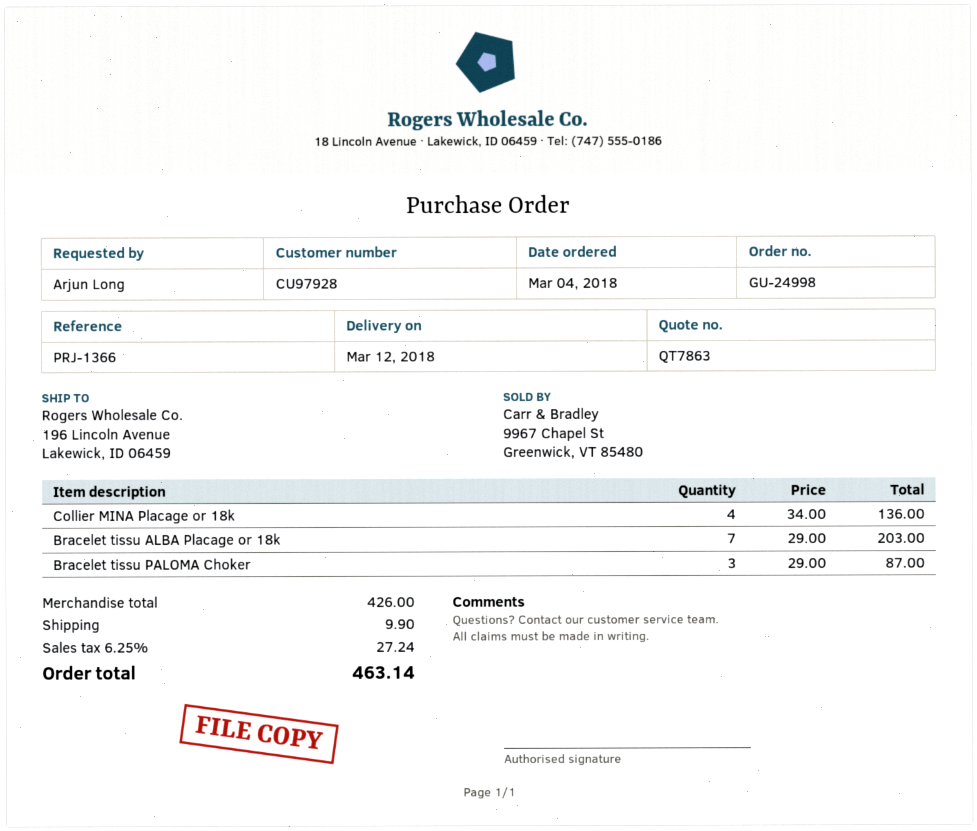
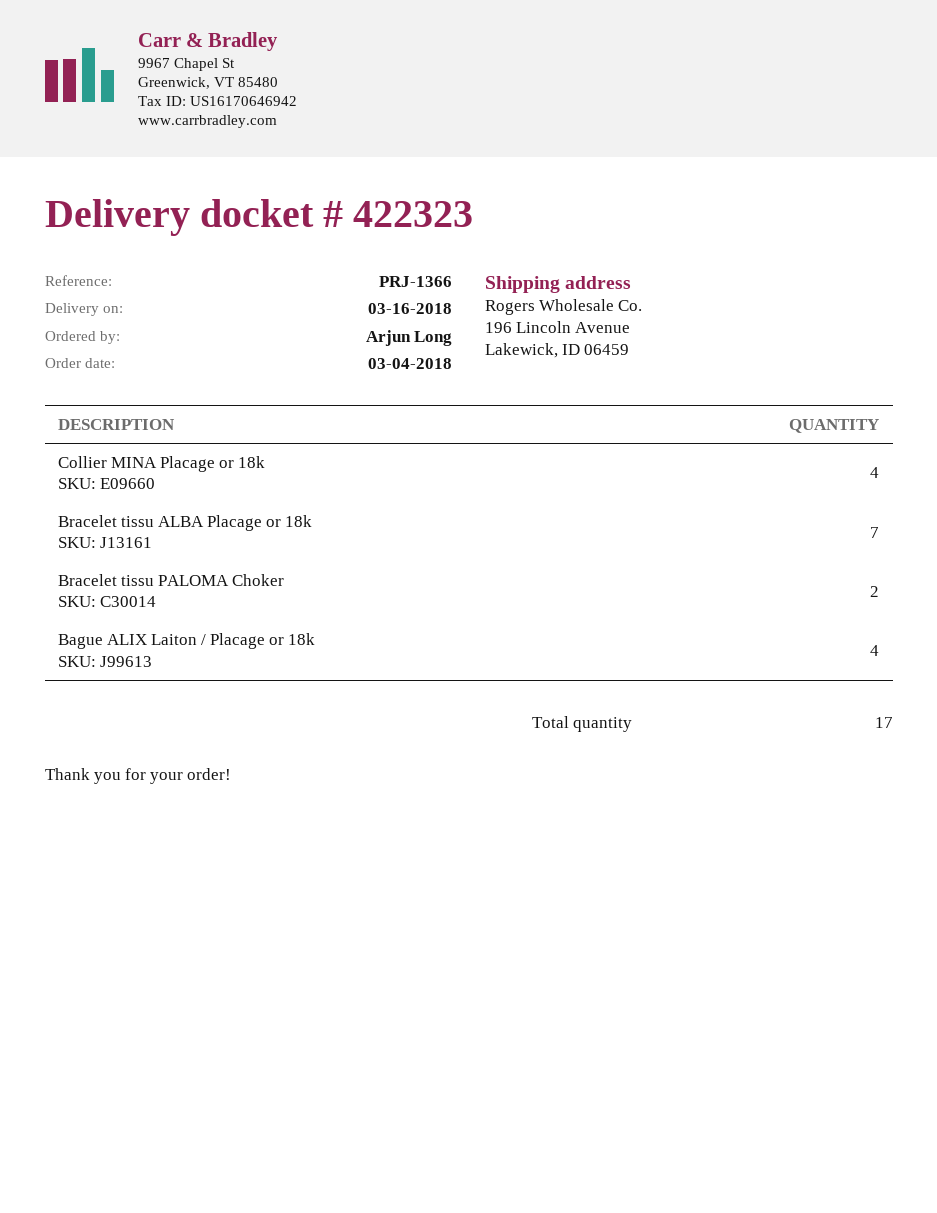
delivery date: 2018-03-12 -> 2018-03-16
Bracelet tissu PALOMA Choker: 3 -> 2
Bague ALIX Laiton / Placage or 18k: none -> 4

